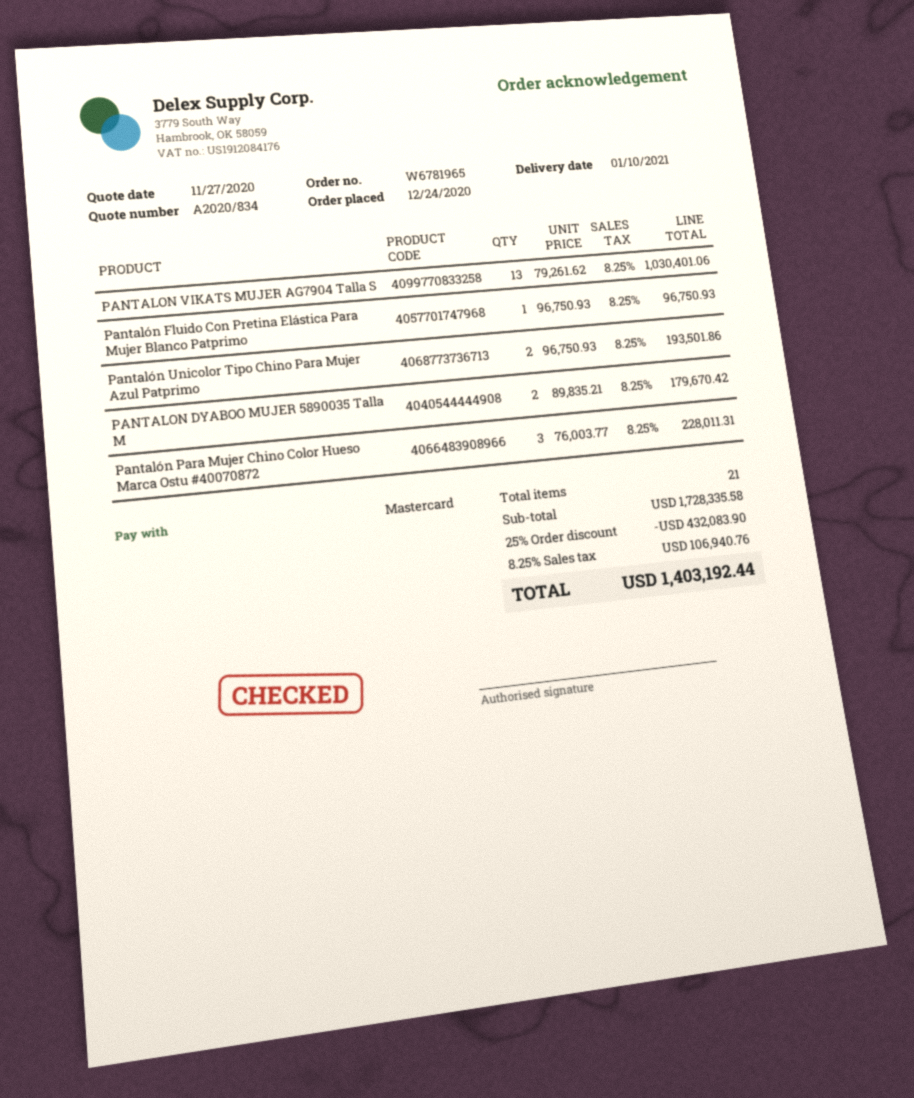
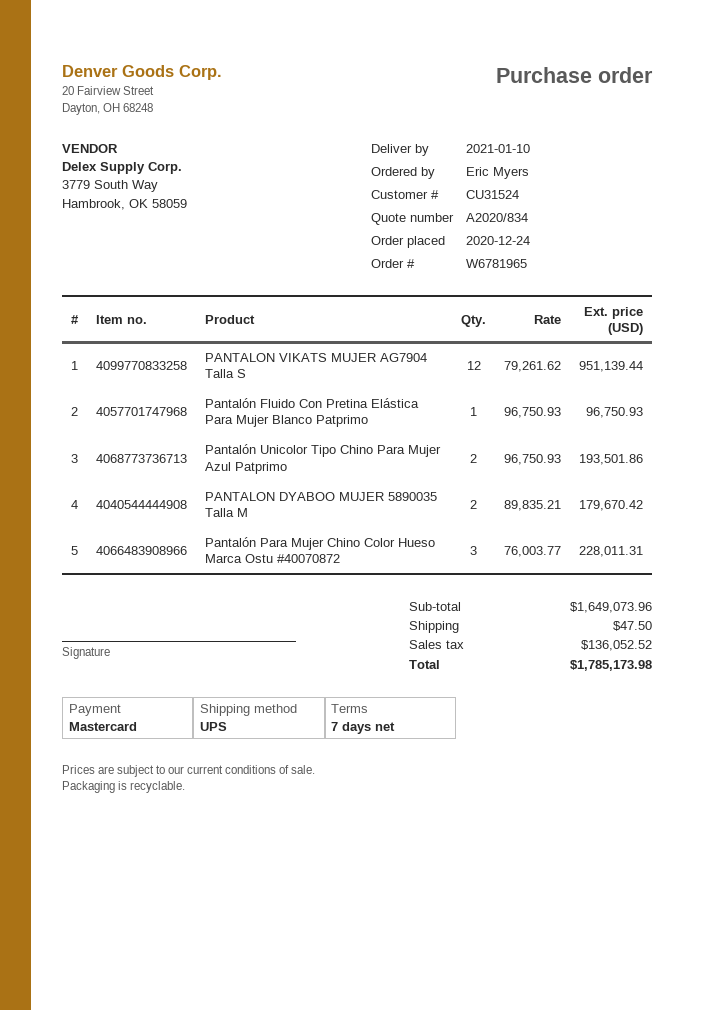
PANTALON VIKATS MUJER AG7904 Talla S: 13 x 79261.62 = 1030401.06 -> 12 x 79261.62 = 951139.44
subtotal: 1728335.58 -> 1649073.96
discount: 25% = 432083.90 -> none
shipping: none -> 47.50
tax: 106940.76 -> 136052.52
total: 1403192.44 -> 1785173.98

